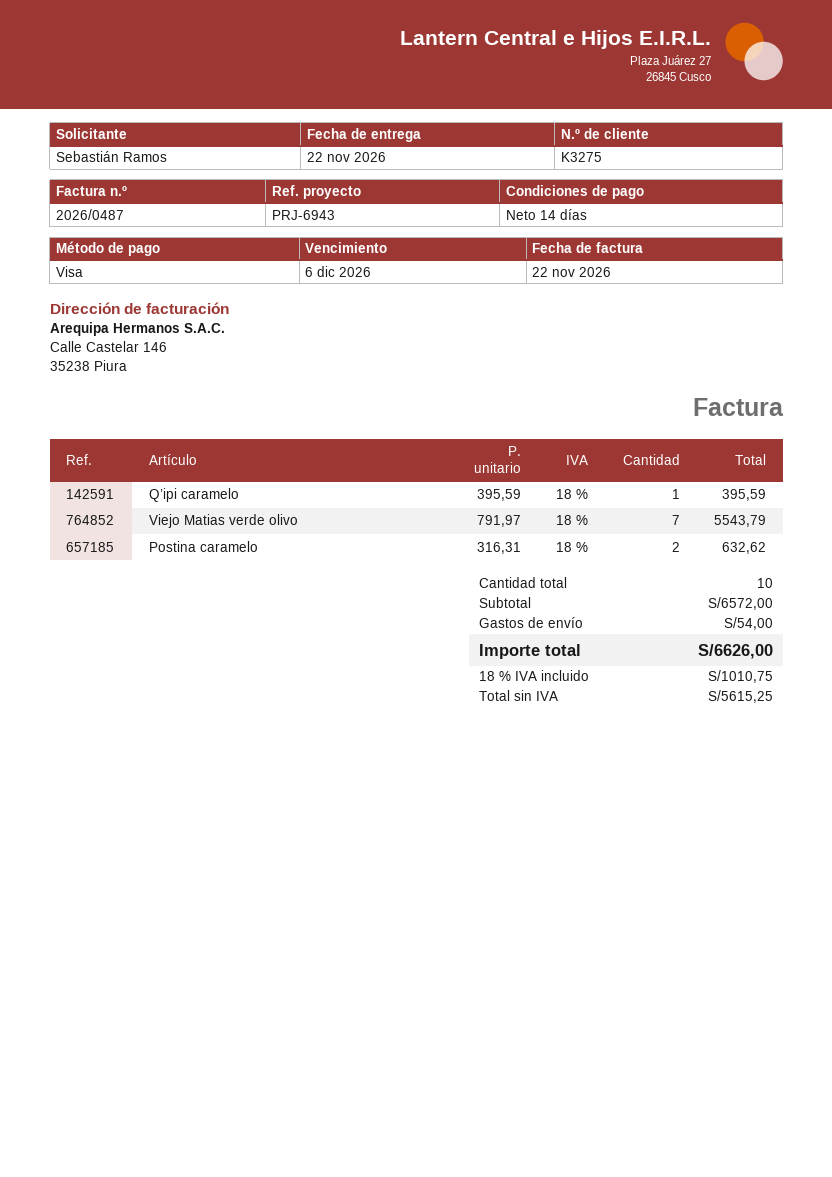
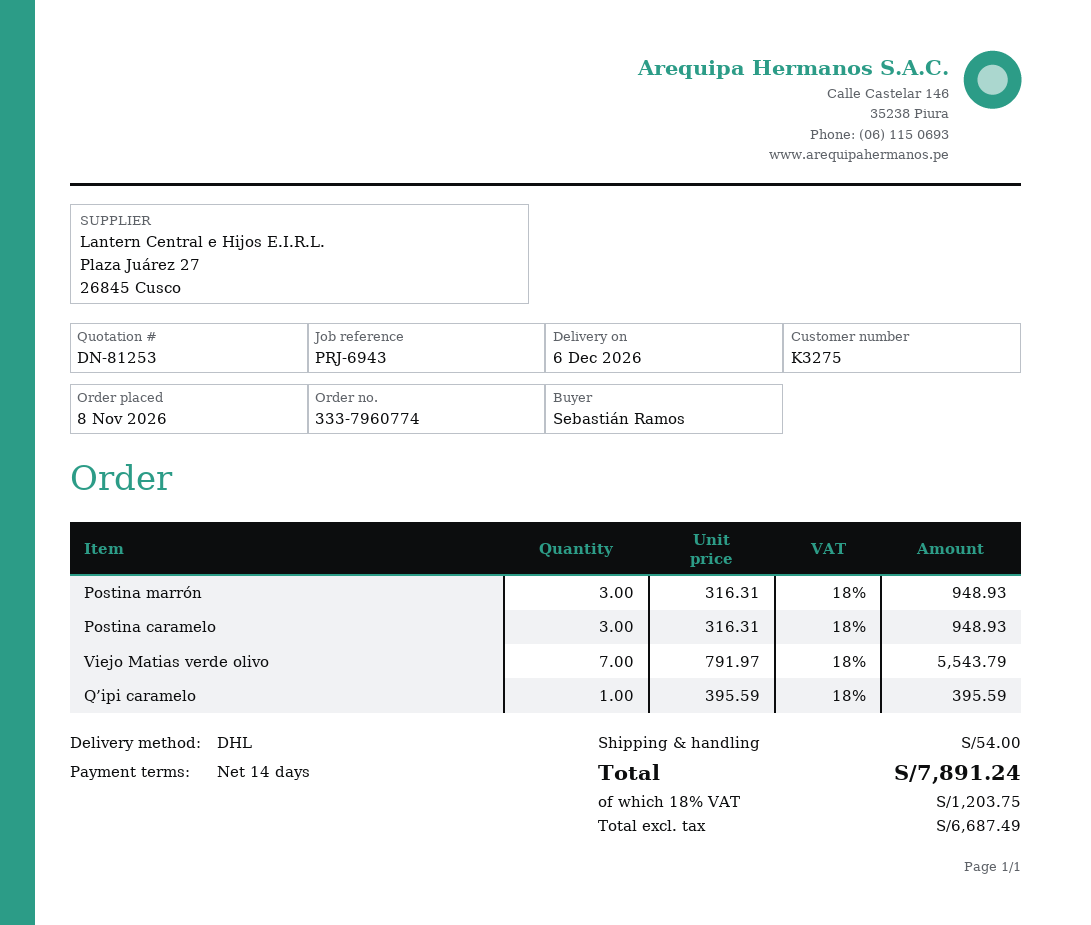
delivery date: 2026-11-22 -> 2026-12-06
Postina caramelo: 2 x 316.31 = 632.62 -> 3 x 316.31 = 948.93
Postina marrón: none -> 3 x 316.31 = 948.93
net: 5615.25 -> 6687.49
tax: 18% = 1010.75 -> 18% = 1203.75
total: 6626.00 -> 7891.24

